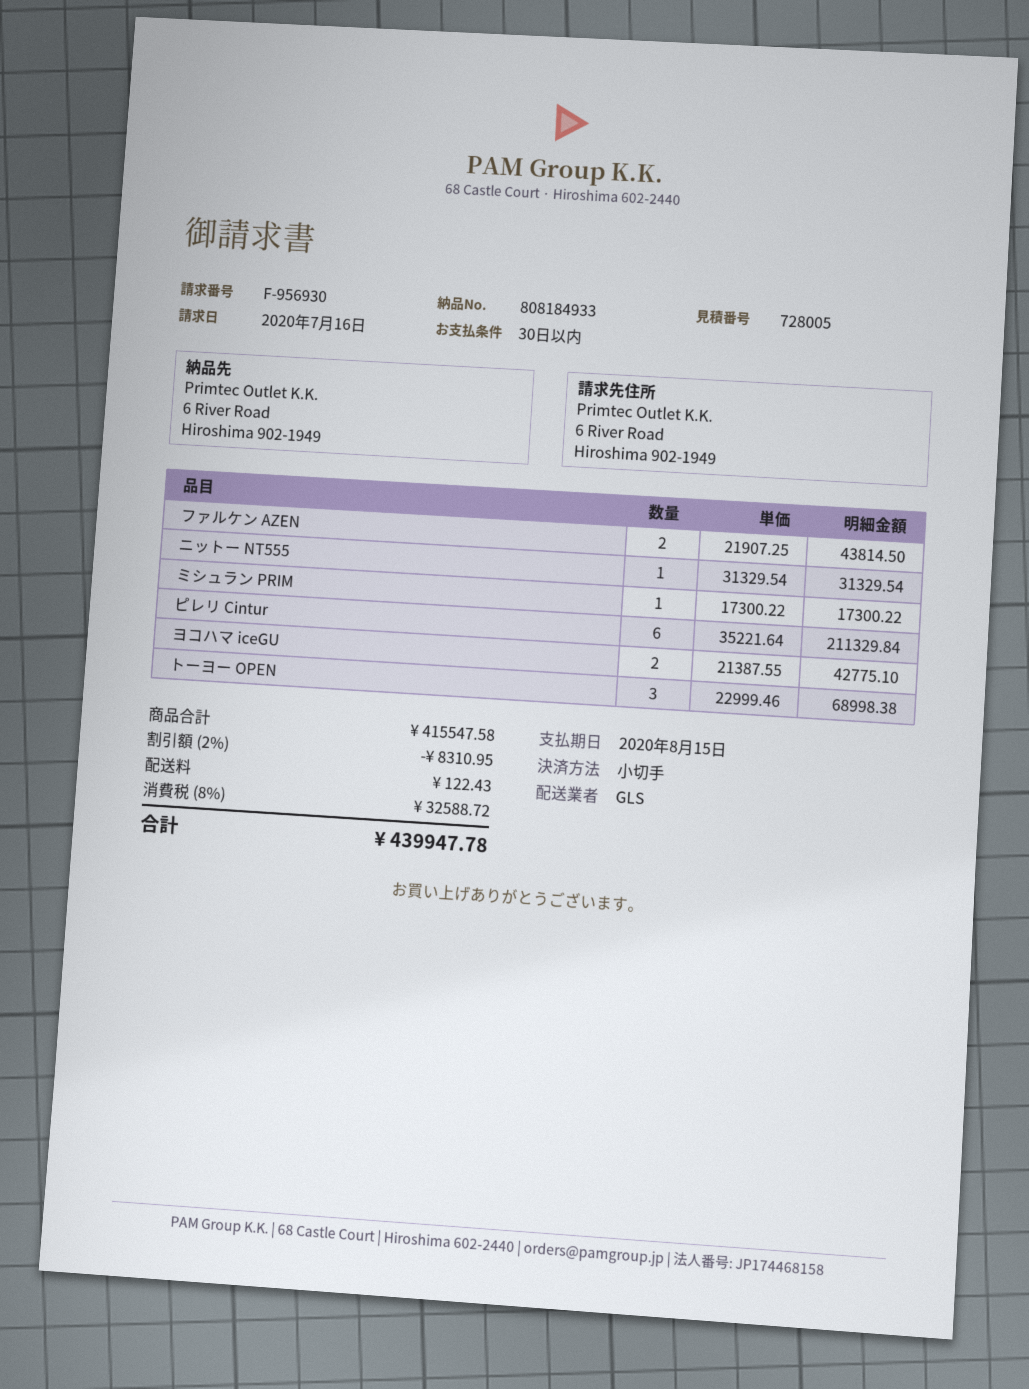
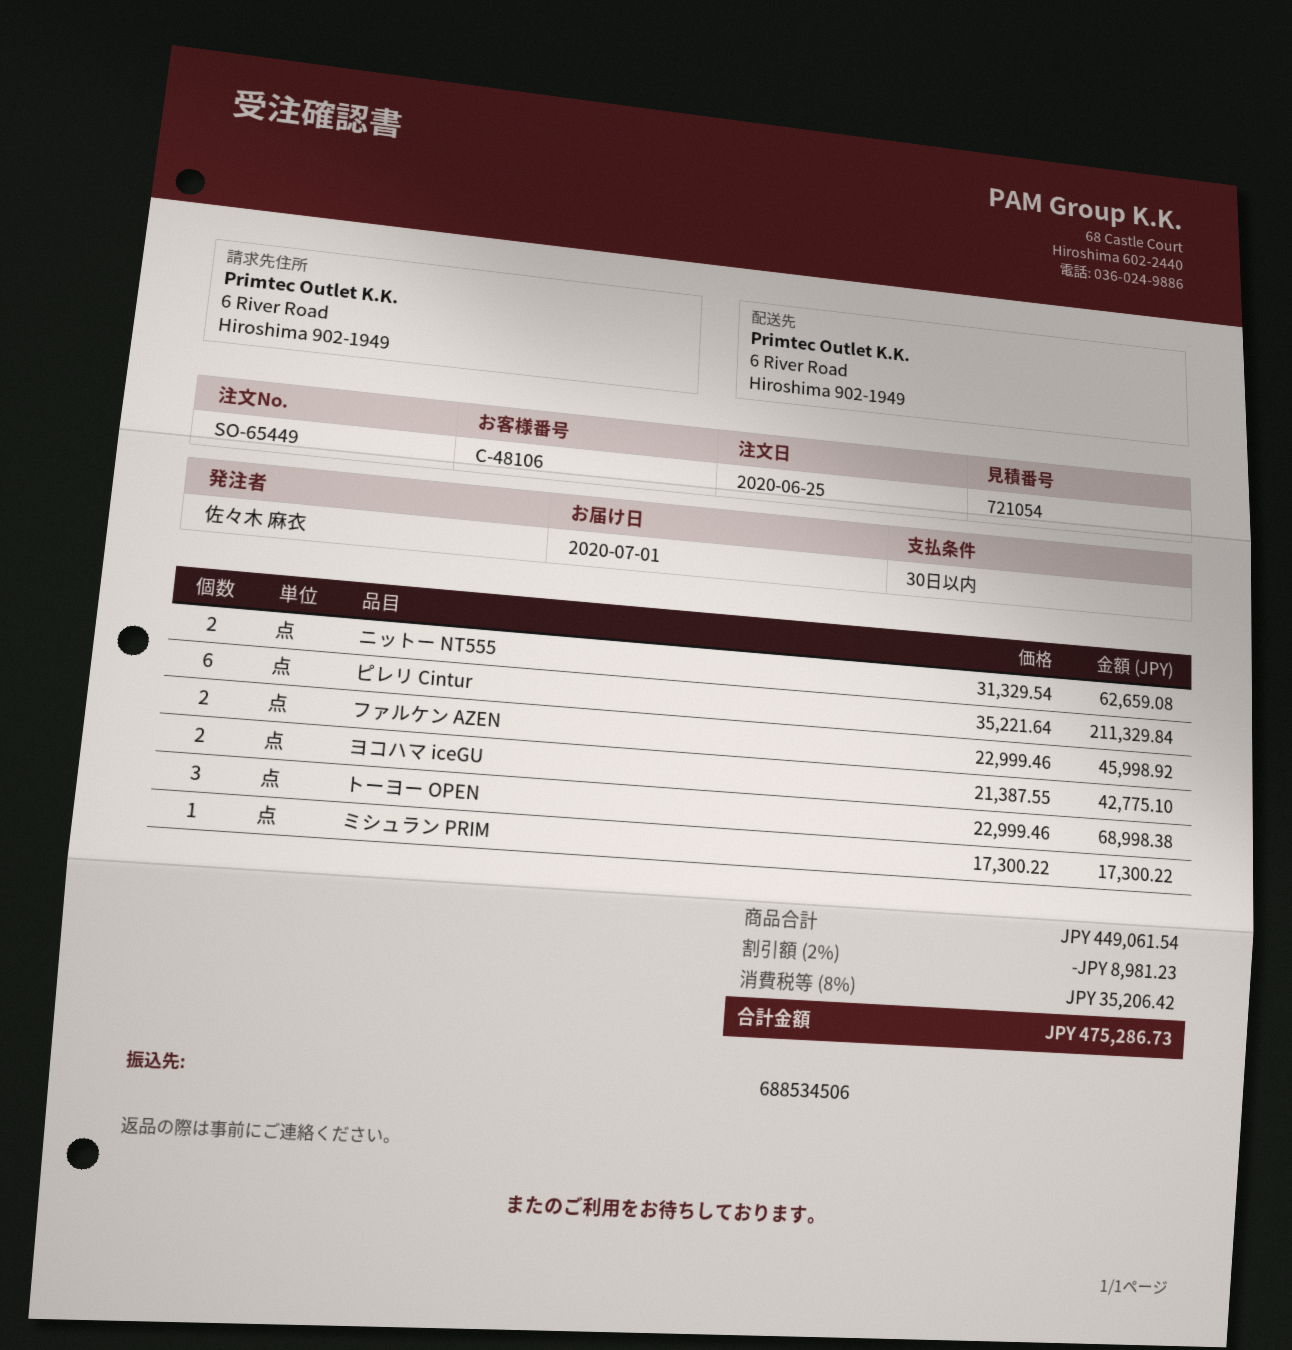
quote number: 728005 -> 721054
ファルケン AZEN: 2 x 21907.25 = 43814.50 -> 2 x 22999.46 = 45998.92
ニットー NT555: 1 x 31329.54 = 31329.54 -> 2 x 31329.54 = 62659.08
subtotal: 415547.58 -> 449061.54
discount: 2% = 8310.95 -> 2% = 8981.23
shipping: 122.43 -> none
tax: 8% = 32588.72 -> 8% = 35206.42
total: 439947.78 -> 475286.73

